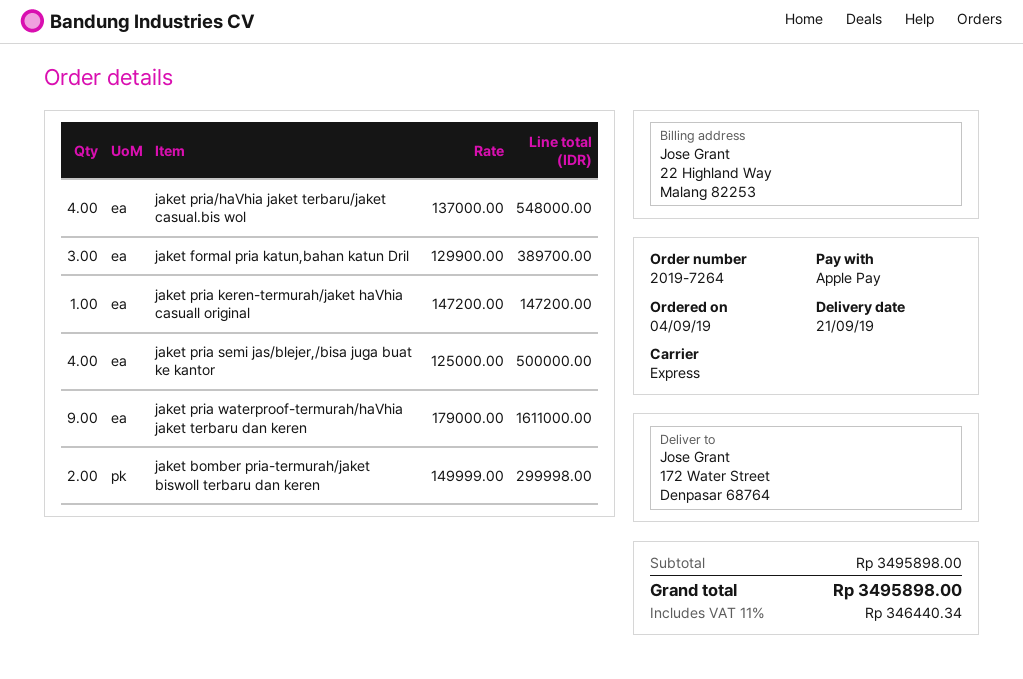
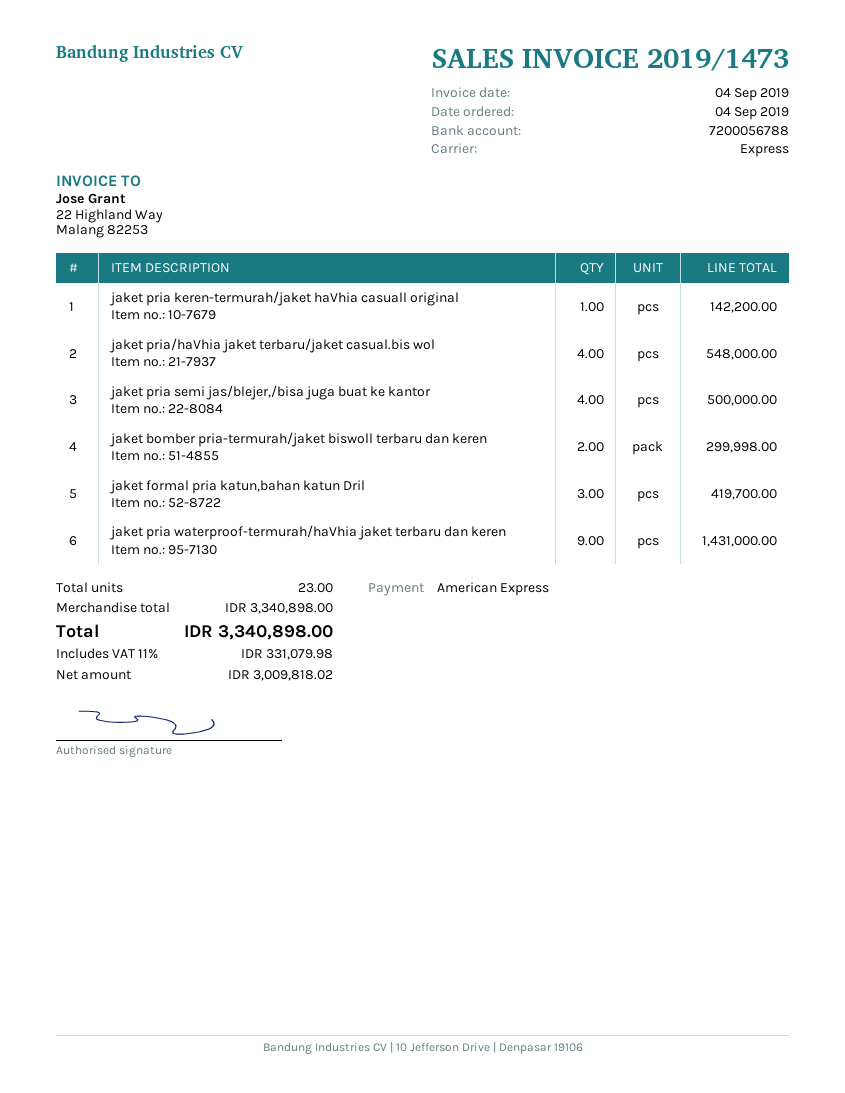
payment method: Apple Pay -> American Express
jaket formal pria katun,bahan katun Dril: 3 for 389700.00 -> 3 for 419700.00
jaket pria keren-termurah/jaket haVhia casuall original: 1 for 147200.00 -> 1 for 142200.00
jaket pria waterproof-termurah/haVhia jaket terbaru dan keren: 9 for 1611000.00 -> 9 for 1431000.00
subtotal: 3495898.00 -> 3340898.00
tax: 11% = 346440.34 -> 11% = 331079.98
total: 3495898.00 -> 3340898.00

